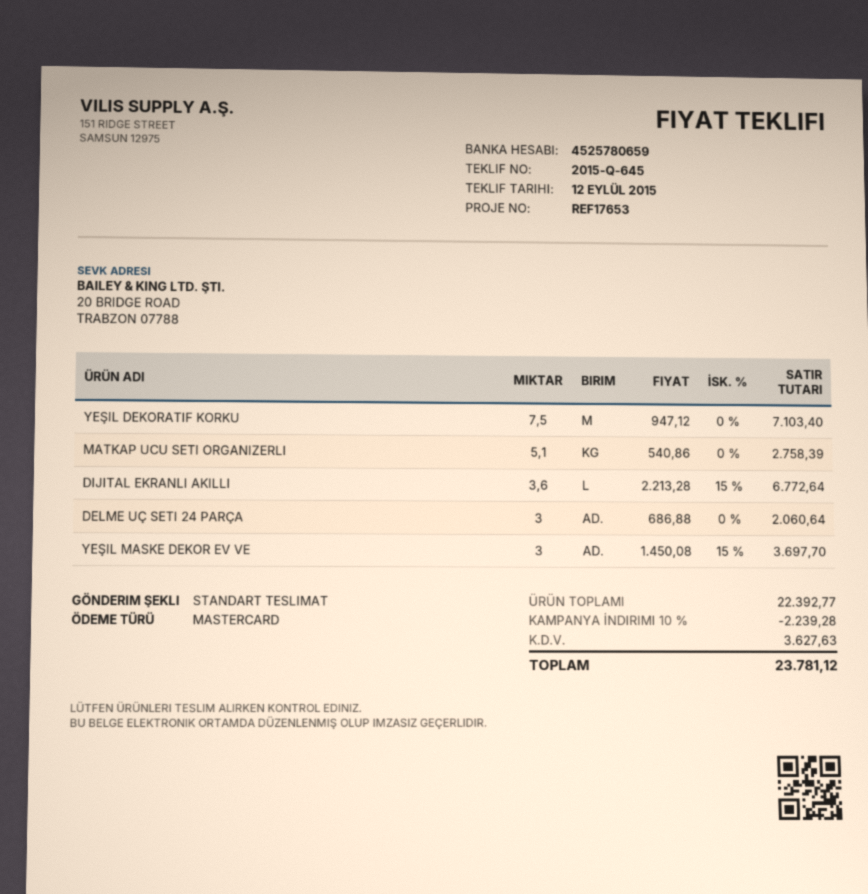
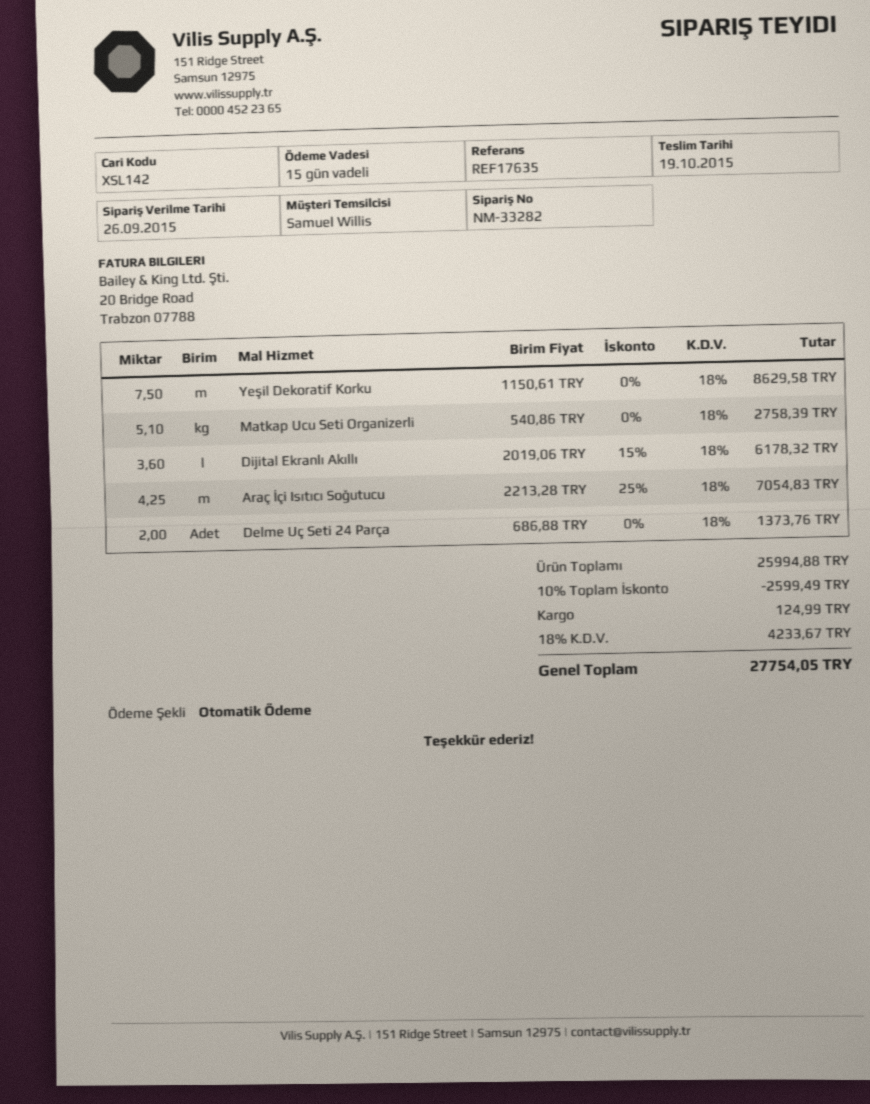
reference: REF17653 -> REF17635
payment method: Mastercard -> direct debit
YEŞIL DEKORATIF KORKU: 7.5 x 947.12 = 7103.40 -> 7.5 x 1150.61 = 8629.58
DIJITAL EKRANLI AKILLI: 3.6 x 2213.28 - 15% = 6772.64 -> 3.6 x 2019.06 - 15% = 6178.32
DELME UÇ SETI 24 PARÇA: 3 x 686.88 = 2060.64 -> 2 x 686.88 = 1373.76
YEŞIL MASKE DEKOR EV VE: 3 x 1450.08 - 15% = 3697.70 -> none
Araç İçi Isıtıcı Soğutucu: none -> 4.25 x 2213.28 - 25% = 7054.83
subtotal: 22392.77 -> 25994.88
discount: 10% = 2239.28 -> 10% = 2599.49
shipping: none -> 124.99
tax: 3627.63 -> 4233.67
total: 23781.12 -> 27754.05

